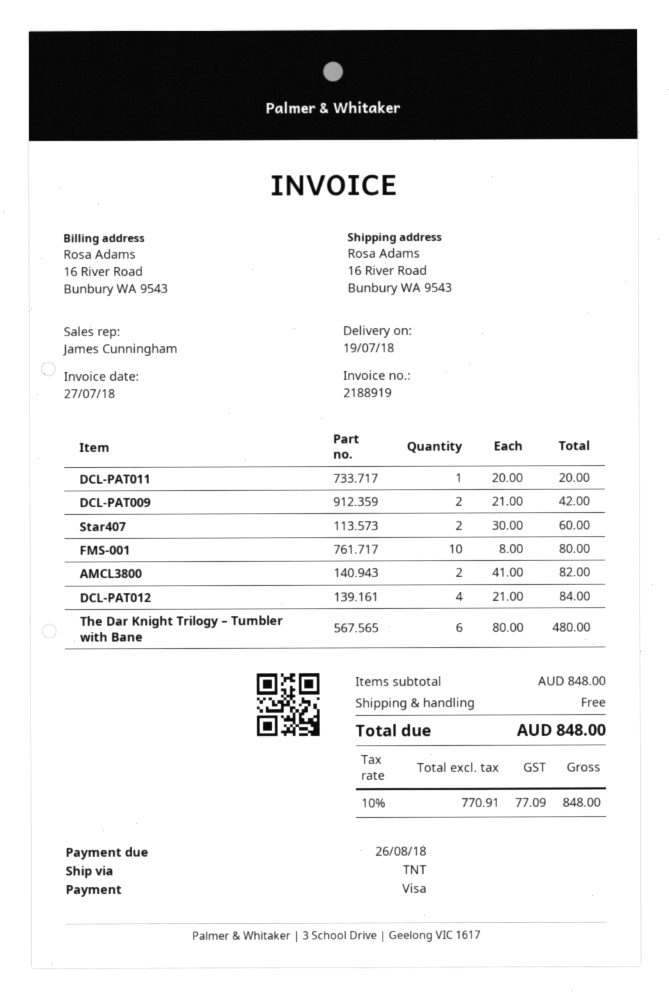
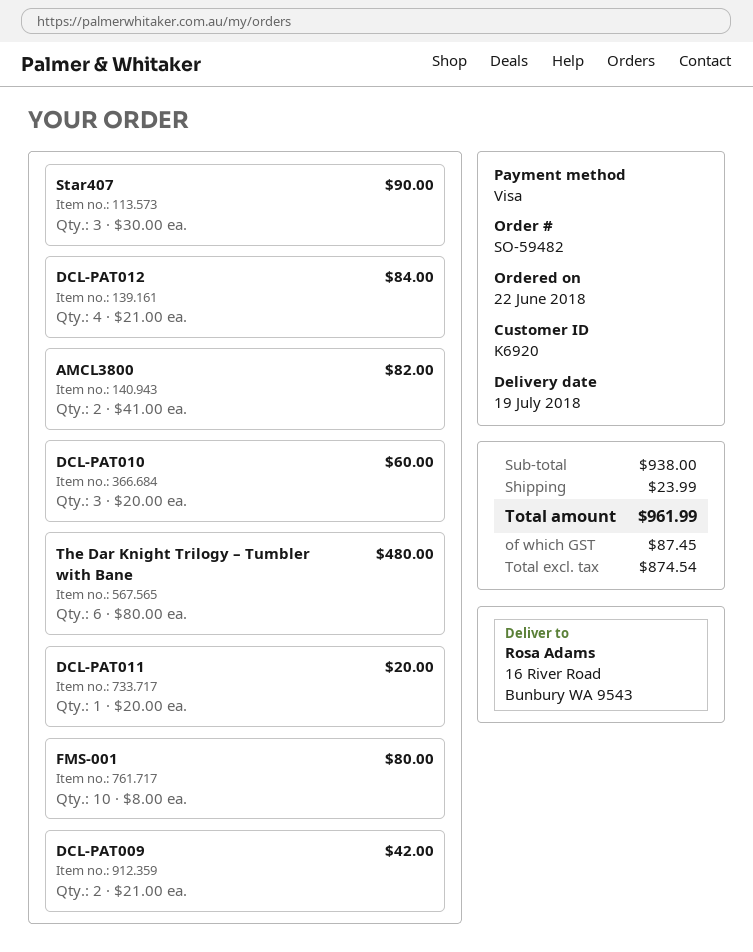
Star407: 2 x 30.00 = 60.00 -> 3 x 30.00 = 90.00
DCL-PAT010: none -> 3 x 20.00 = 60.00
subtotal: 848.00 -> 938.00
shipping: 0.00 -> 23.99
net: 770.91 -> 874.54
tax: 77.09 -> 87.45
total: 848.00 -> 961.99

